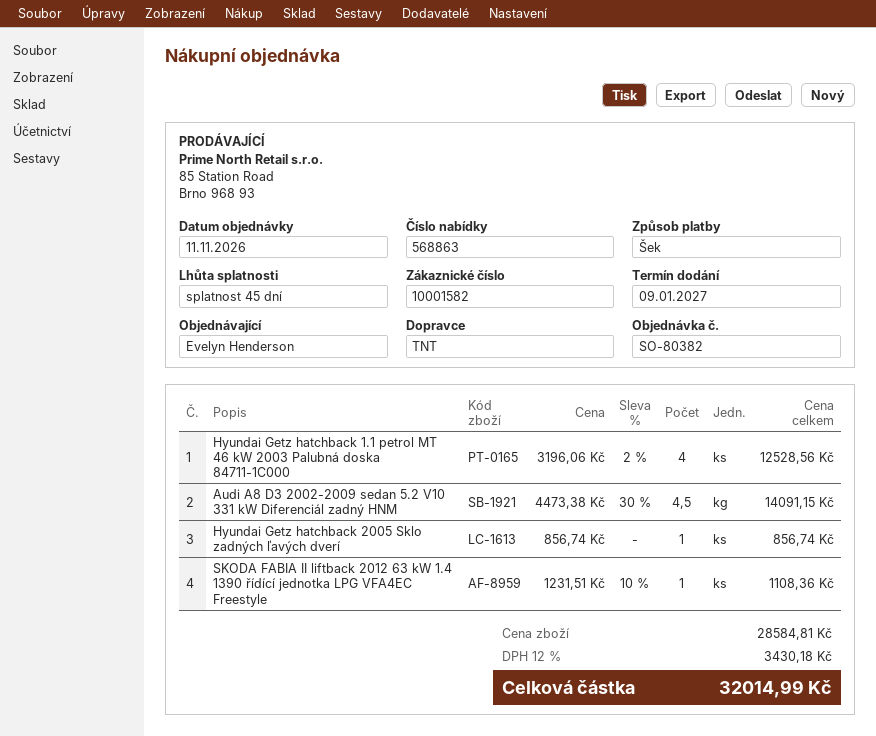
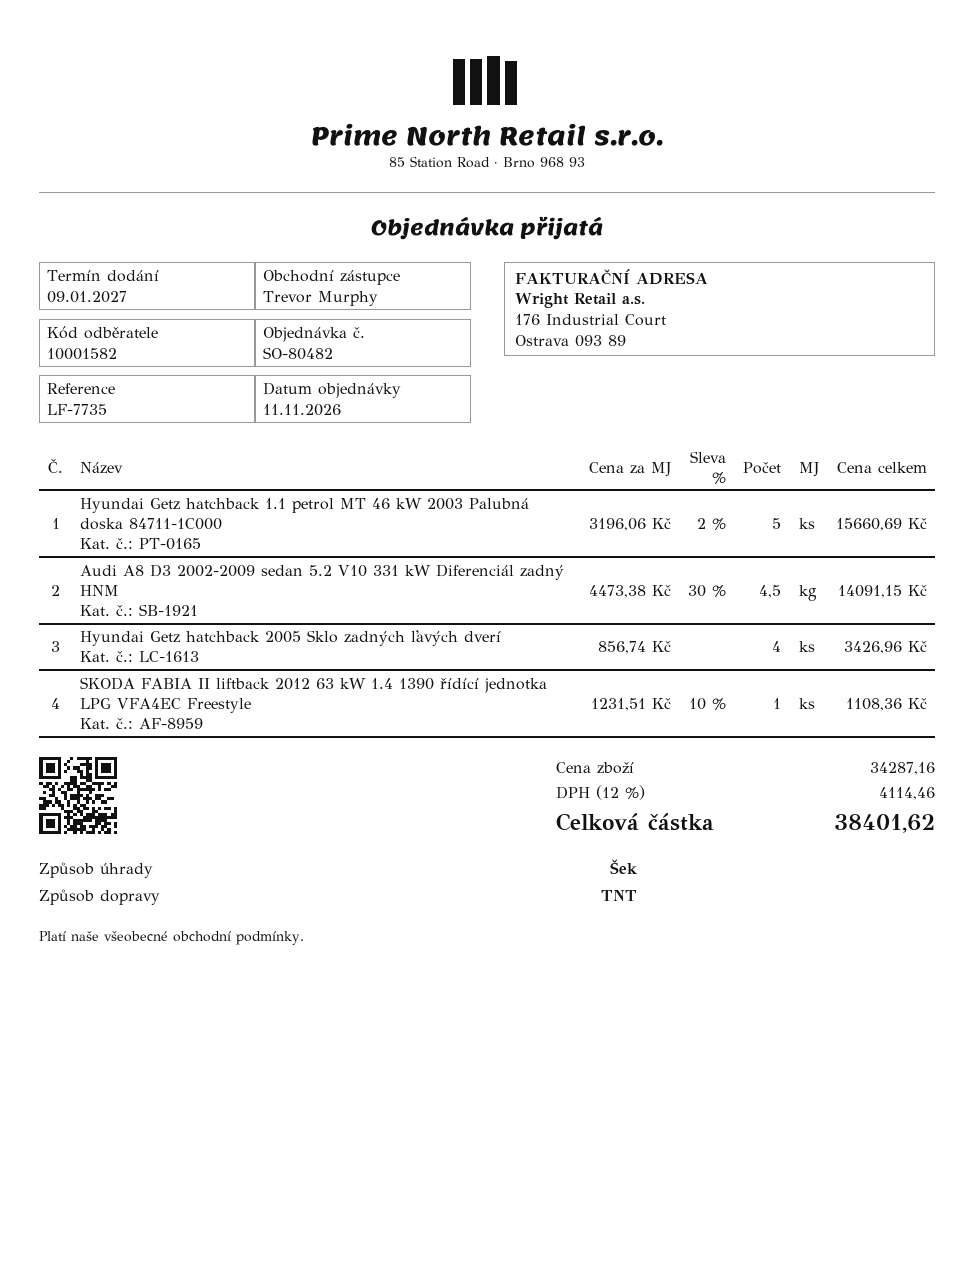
order number: SO-80382 -> SO-80482
Hyundai Getz hatchback 1.1 petrol MT 46 kW 2003 Palubná doska 84711-1C000: 4 x 3196.06 - 2% = 12528.56 -> 5 x 3196.06 - 2% = 15660.69
Hyundai Getz hatchback 2005 Sklo zadných ľavých dverí: 1 x 856.74 = 856.74 -> 4 x 856.74 = 3426.96
subtotal: 28584.81 -> 34287.16
tax: 12% = 3430.18 -> 12% = 4114.46
total: 32014.99 -> 38401.62

